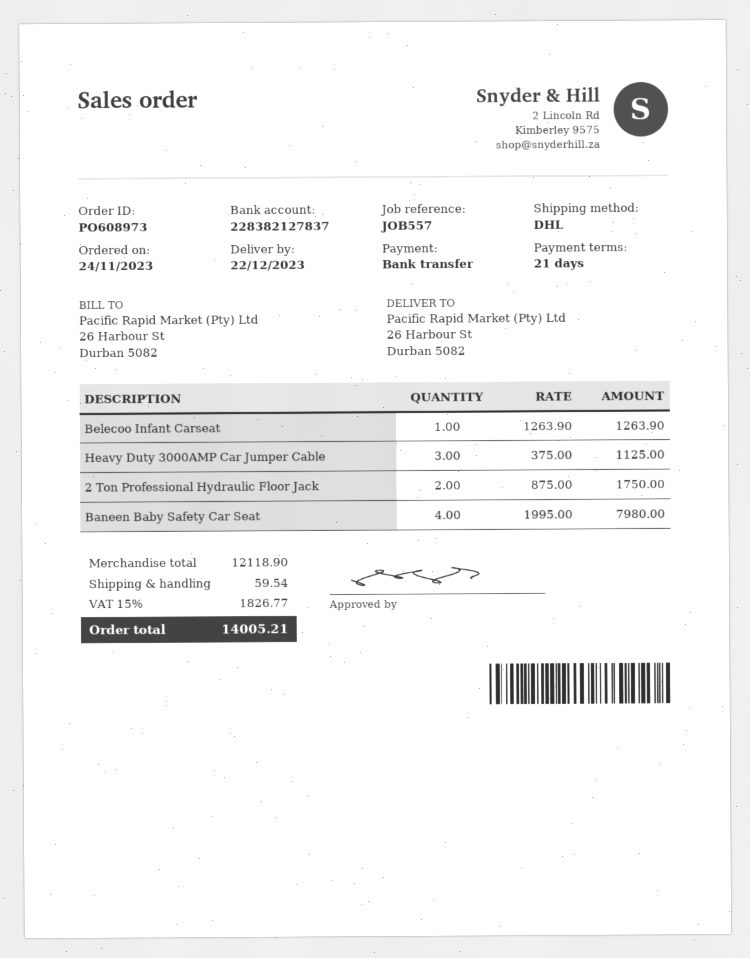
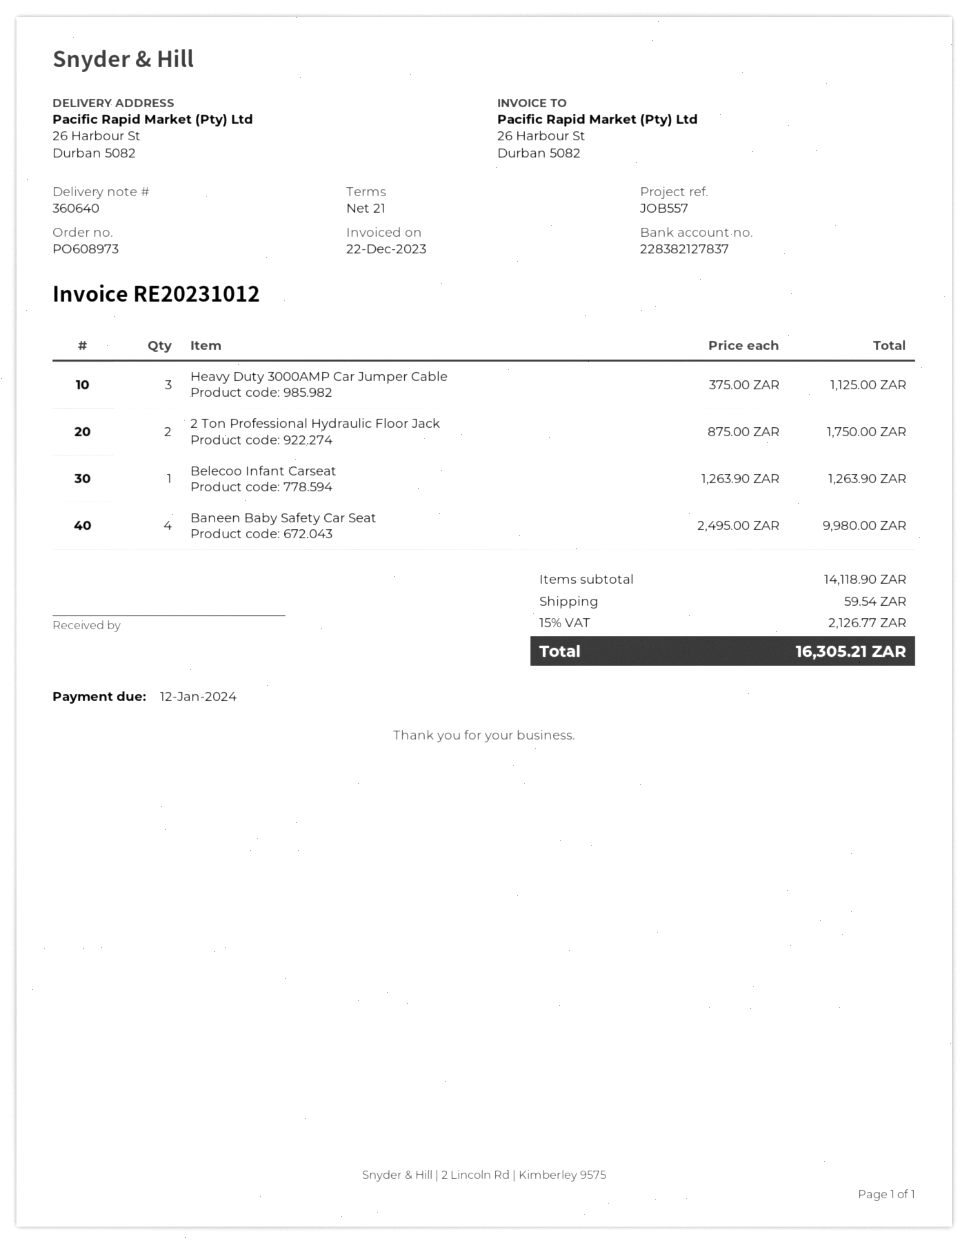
Baneen Baby Safety Car Seat: 4 x 1995.00 = 7980.00 -> 4 x 2495.00 = 9980.00
subtotal: 12118.90 -> 14118.90
tax: 15% = 1826.77 -> 15% = 2126.77
total: 14005.21 -> 16305.21

